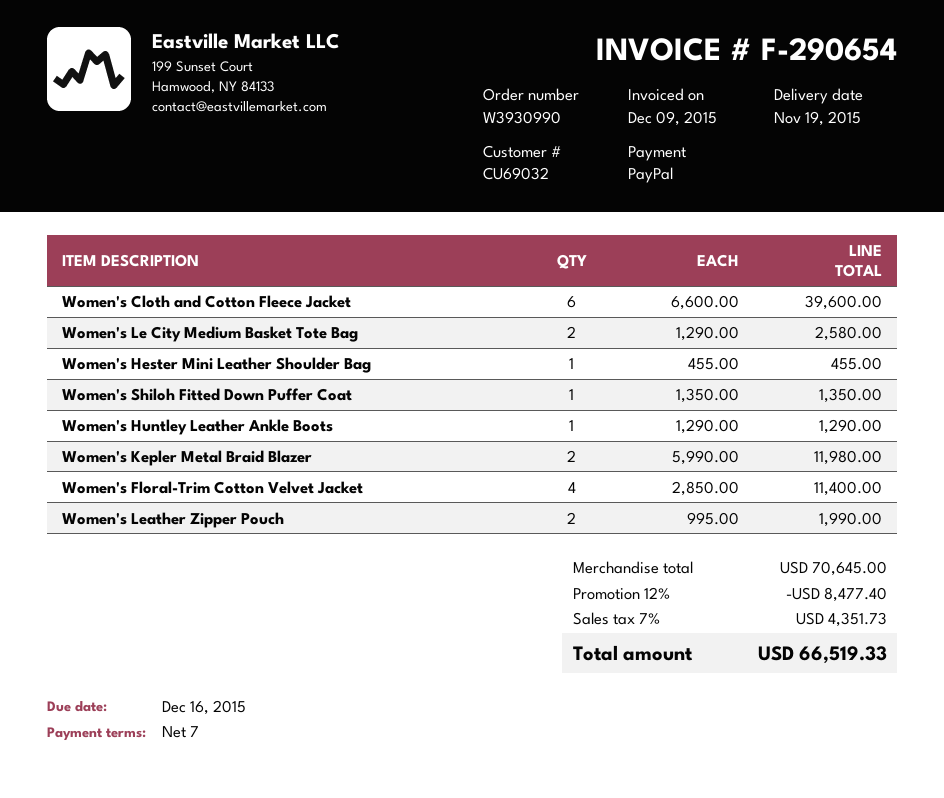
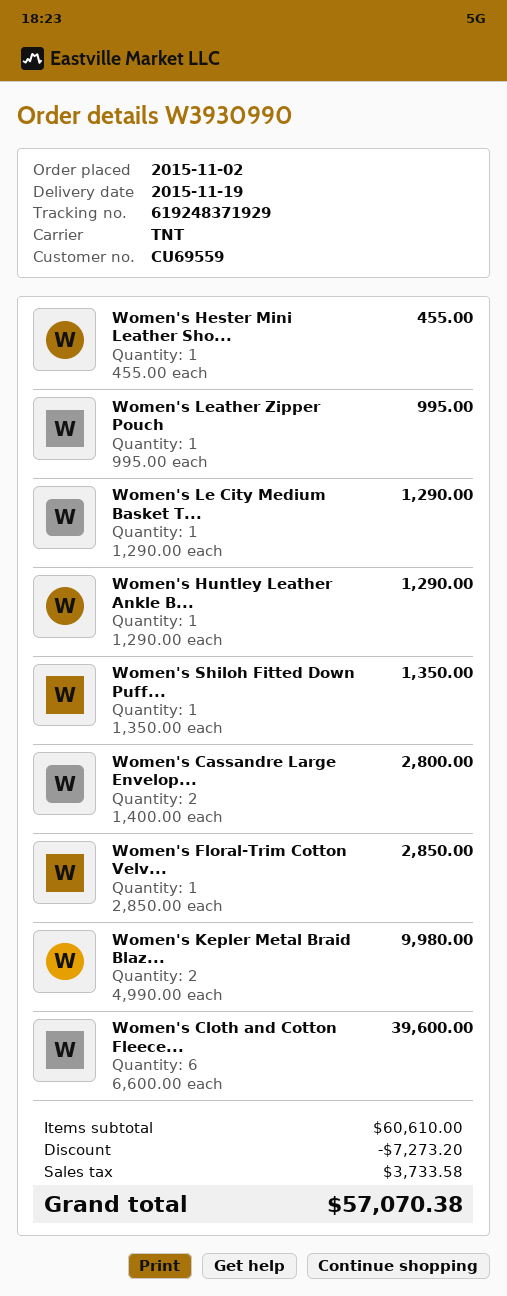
customer number: CU69032 -> CU69559
Women's Le City Medium Basket Tote Bag: 2 x 1290.00 = 2580.00 -> 1 x 1290.00 = 1290.00
Women's Kepler Metal Braid Blazer: 2 x 5990.00 = 11980.00 -> 2 x 4990.00 = 9980.00
Women's Floral-Trim Cotton Velvet Jacket: 4 x 2850.00 = 11400.00 -> 1 x 2850.00 = 2850.00
Women's Leather Zipper Pouch: 2 x 995.00 = 1990.00 -> 1 x 995.00 = 995.00
Women's Cassandre Large Envelop...: none -> 2 x 1400.00 = 2800.00
subtotal: 70645.00 -> 60610.00
discount: 8477.40 -> 7273.20
tax: 4351.73 -> 3733.58
total: 66519.33 -> 57070.38

